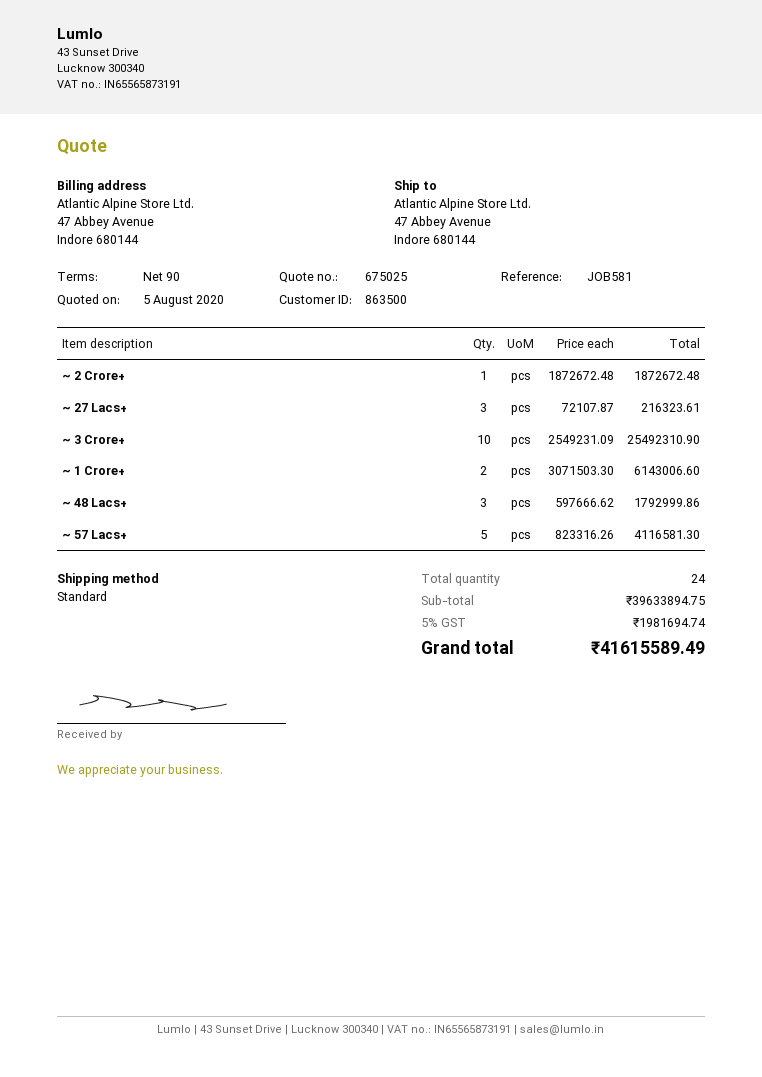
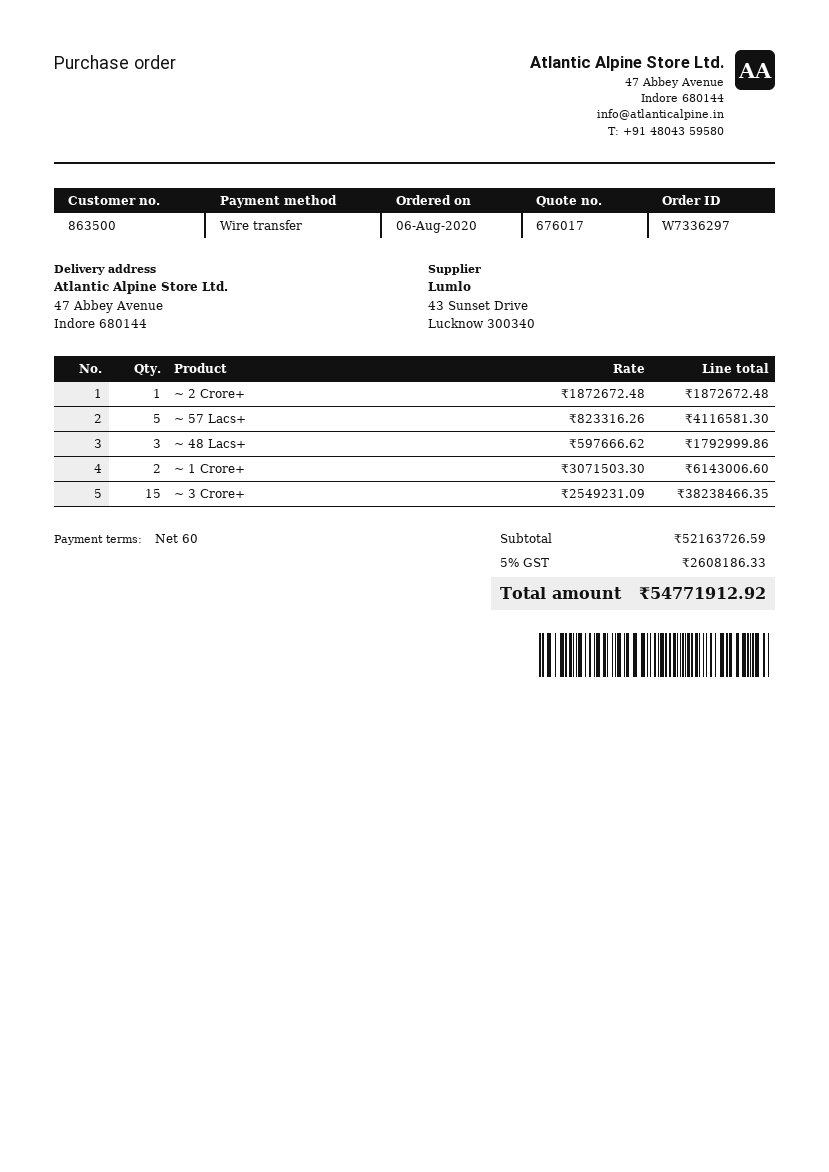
quote number: 675025 -> 676017
payment terms: 90 days -> 60 days
~ 27 Lacs+: 3 x 72107.87 = 216323.61 -> none
~ 3 Crore+: 10 x 2549231.09 = 25492310.90 -> 15 x 2549231.09 = 38238466.35
subtotal: 39633894.75 -> 52163726.59
tax: 5% = 1981694.74 -> 5% = 2608186.33
total: 41615589.49 -> 54771912.92

